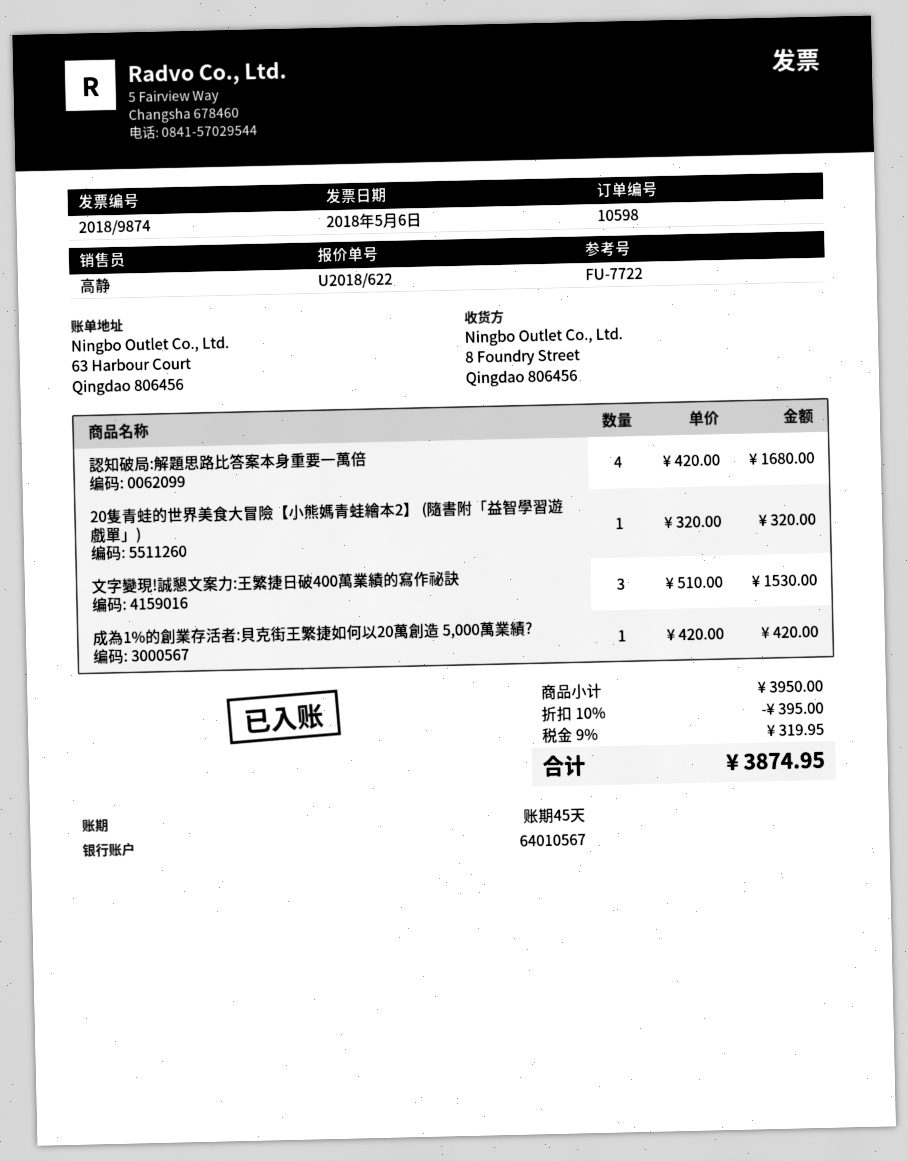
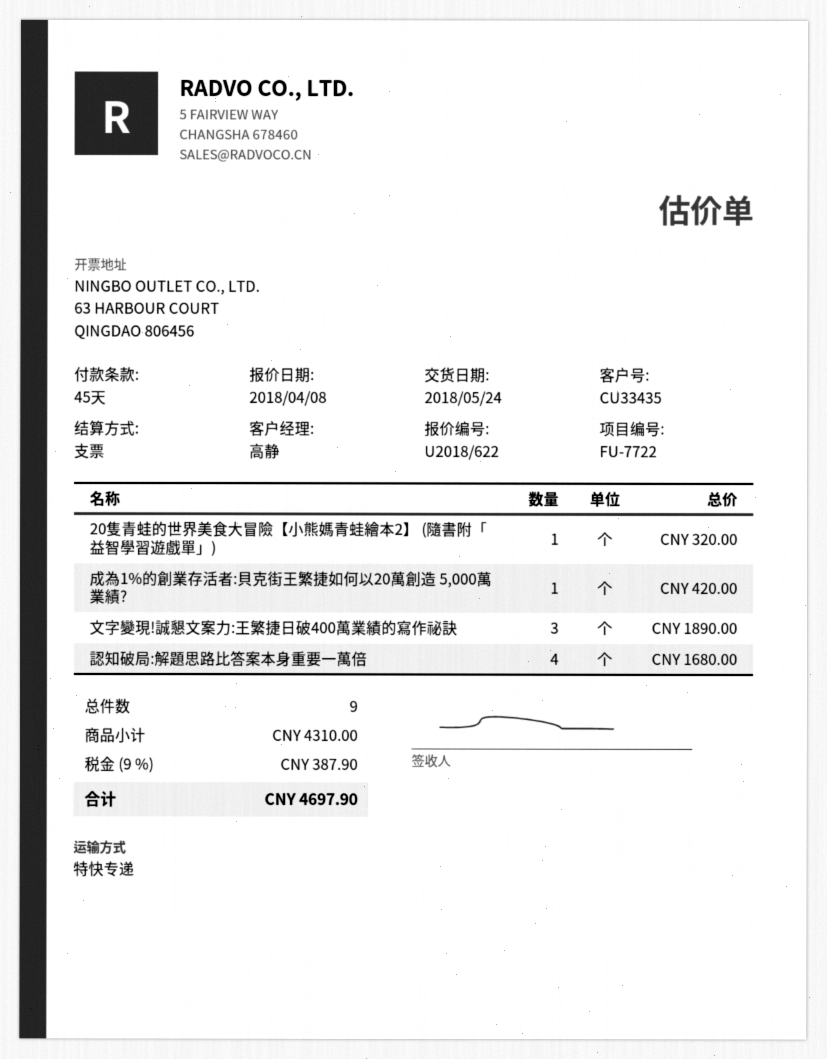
文字變現!誠懇文案力:王繁捷日破400萬業績的寫作祕訣: 3 for 1530.00 -> 3 for 1890.00
subtotal: 3950.00 -> 4310.00
discount: 10% = 395.00 -> none
tax: 9% = 319.95 -> 9% = 387.90
total: 3874.95 -> 4697.90

